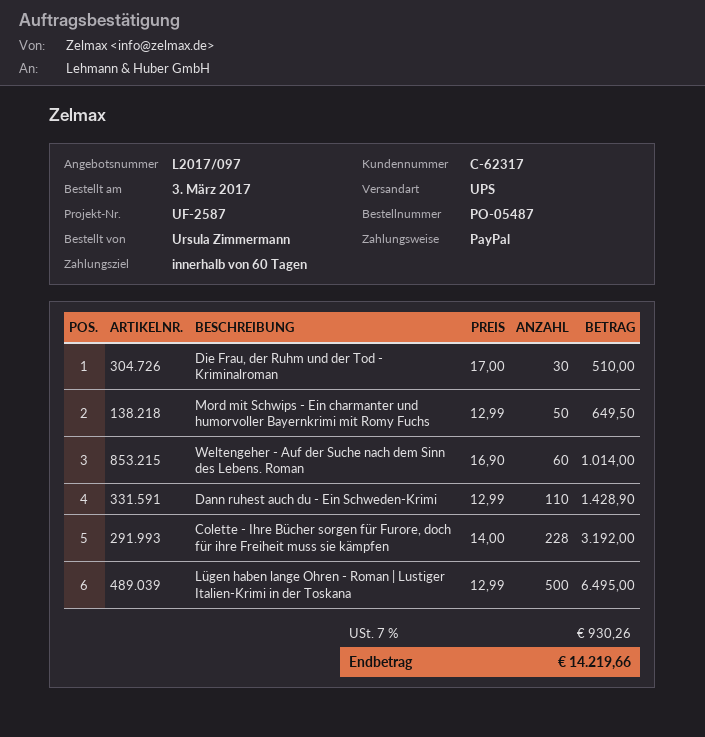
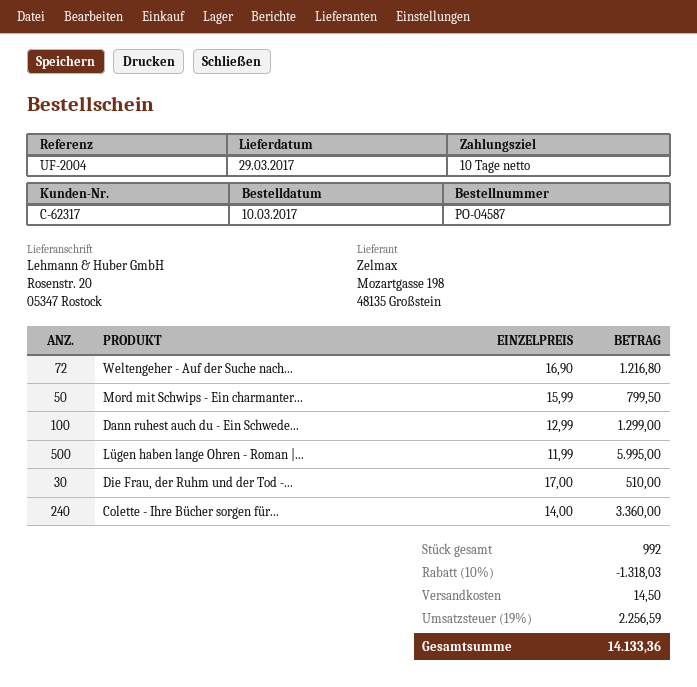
order number: PO-05487 -> PO-04587
order date: 2017-03-03 -> 2017-03-10
payment terms: 60 days -> 10 days
reference: UF-2587 -> UF-2004
Mord mit Schwips - Ein charmanter und humorvoller Bayernkrimi mit Romy Fuchs: 50 x 12.99 = 649.50 -> 50 x 15.99 = 799.50
Weltengeher - Auf der Suche nach dem Sinn des Lebens. Roman: 60 x 16.90 = 1014.00 -> 72 x 16.90 = 1216.80
Dann ruhest auch du - Ein Schweden-Krimi: 110 x 12.99 = 1428.90 -> 100 x 12.99 = 1299.00
Colette - Ihre Bücher sorgen für Furore, doch für ihre Freiheit muss sie kämpfen: 228 x 14.00 = 3192.00 -> 240 x 14.00 = 3360.00
Lügen haben lange Ohren - Roman | Lustiger Italien-Krimi in der Toskana: 500 x 12.99 = 6495.00 -> 500 x 11.99 = 5995.00
discount: none -> 10% = 1318.03
shipping: none -> 14.50
tax: 7% = 930.26 -> 19% = 2256.59
total: 14219.66 -> 14133.36

